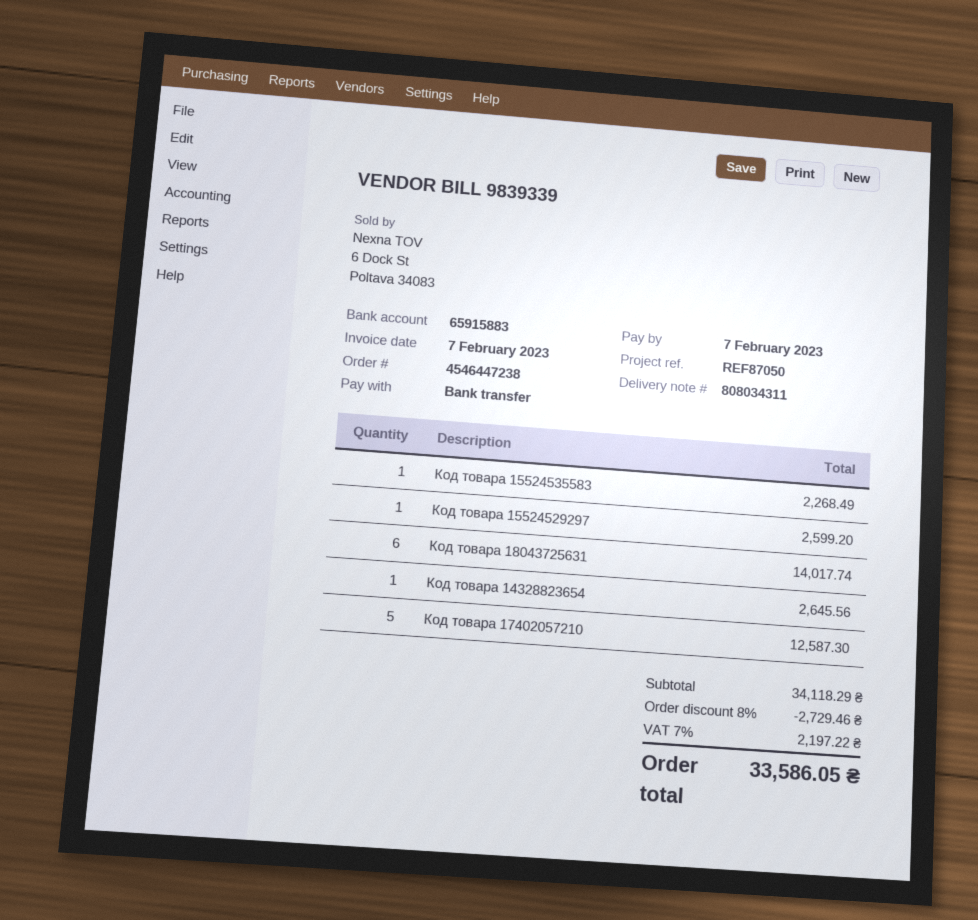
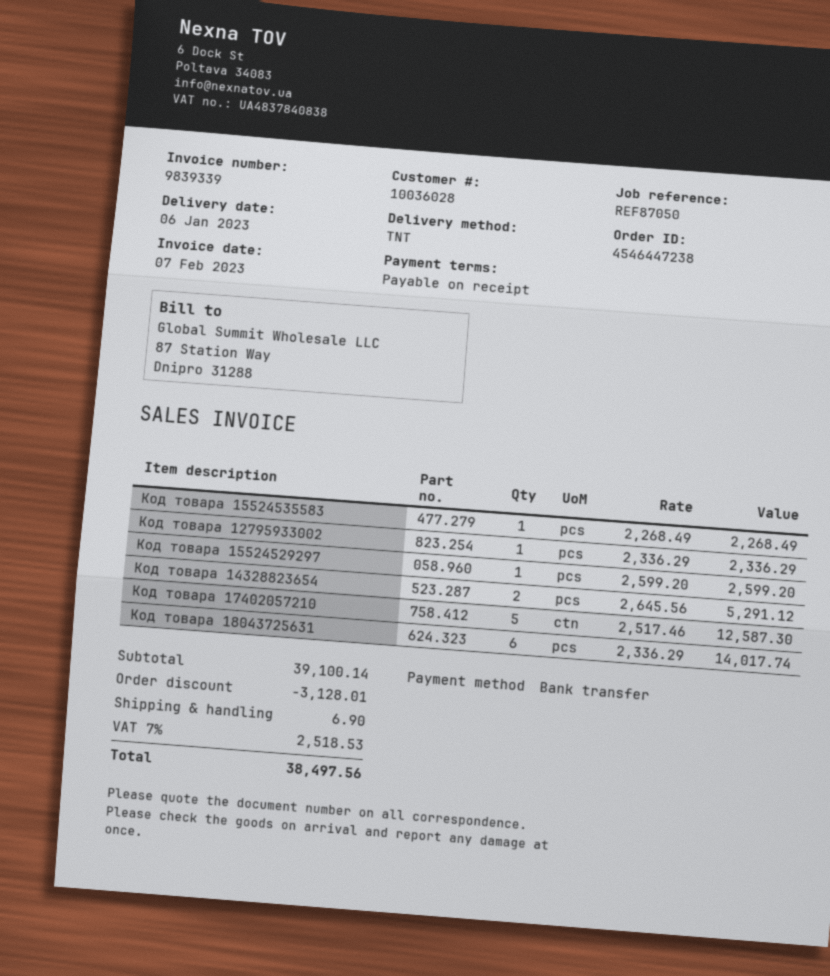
Код товара 14328823654: 1 for 2645.56 -> 2 for 5291.12
Код товара 12795933002: none -> 1 for 2336.29
subtotal: 34118.29 -> 39100.14
discount: 2729.46 -> 3128.01
shipping: none -> 6.90
tax: 7% = 2197.22 -> 7% = 2518.53
total: 33586.05 -> 38497.56

